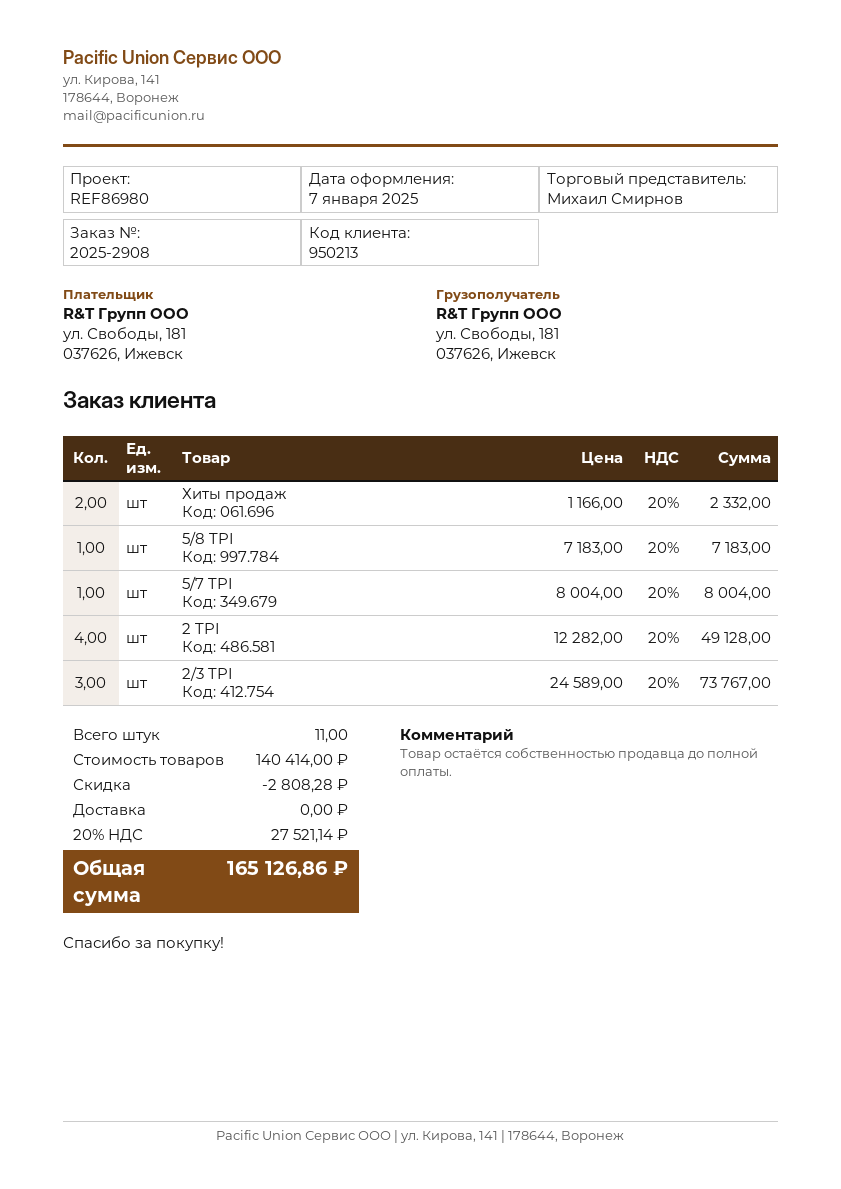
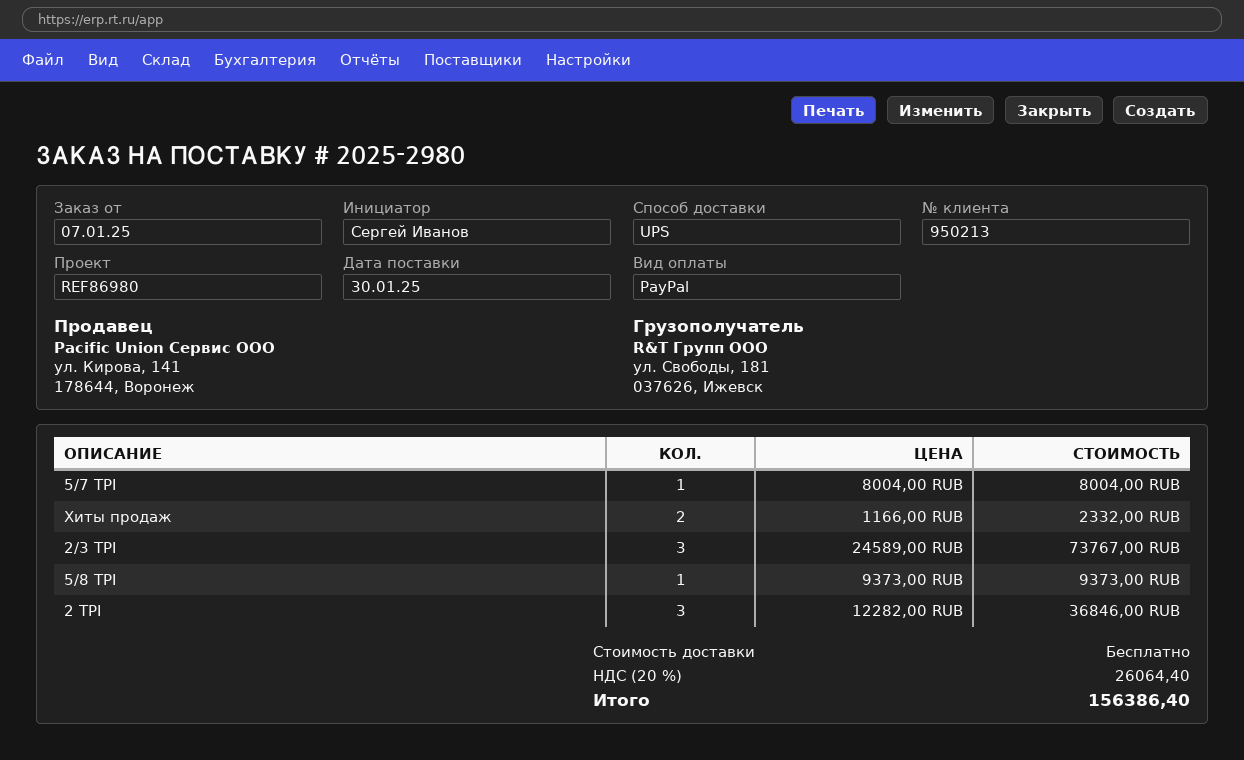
order number: 2025-2908 -> 2025-2980
5/8 TPI: 1 x 7183.00 = 7183.00 -> 1 x 9373.00 = 9373.00
2 TPI: 4 x 12282.00 = 49128.00 -> 3 x 12282.00 = 36846.00
discount: 2808.28 -> none
tax: 20% = 27521.14 -> 20% = 26064.40
total: 165126.86 -> 156386.40

